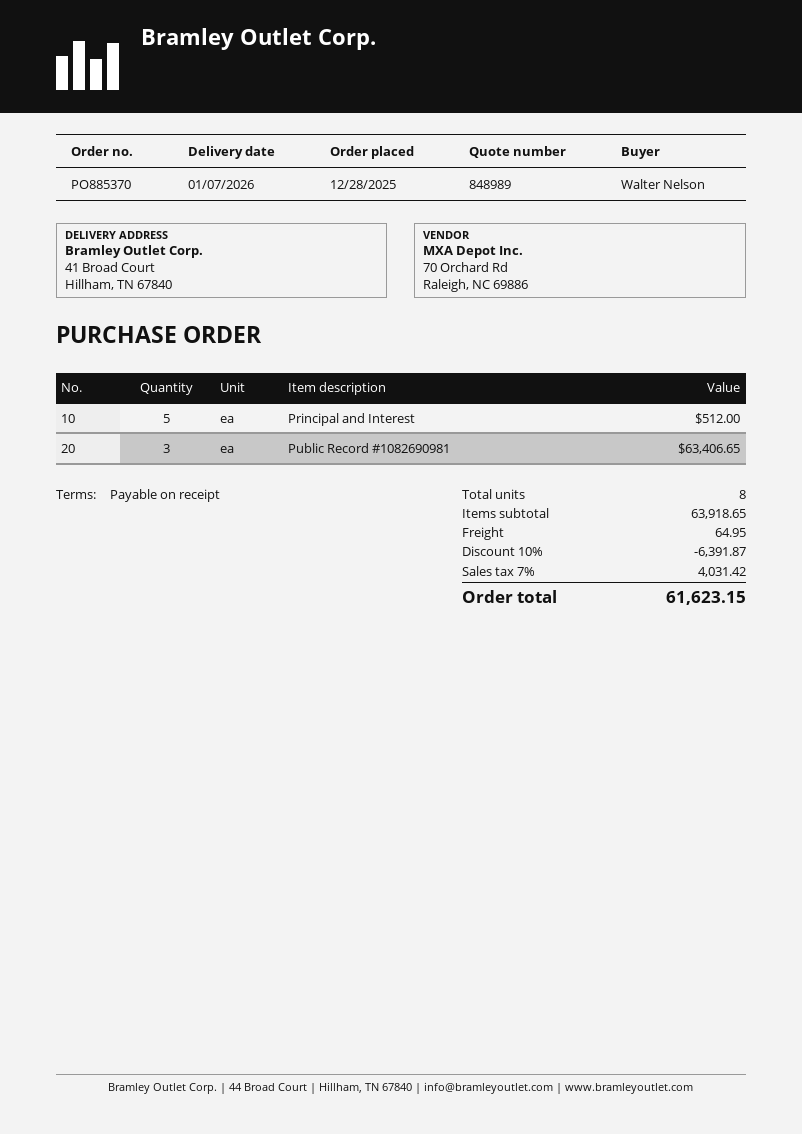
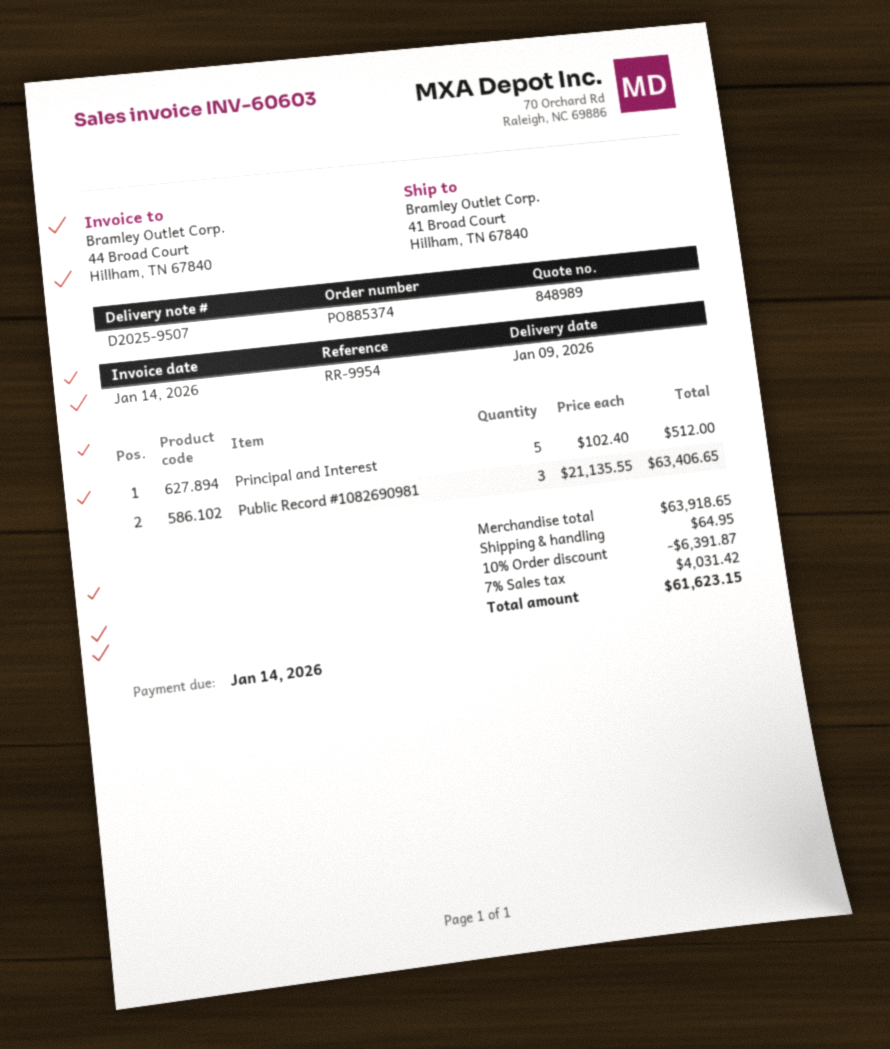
order number: PO885370 -> PO885374
delivery date: 2026-01-07 -> 2026-01-09

